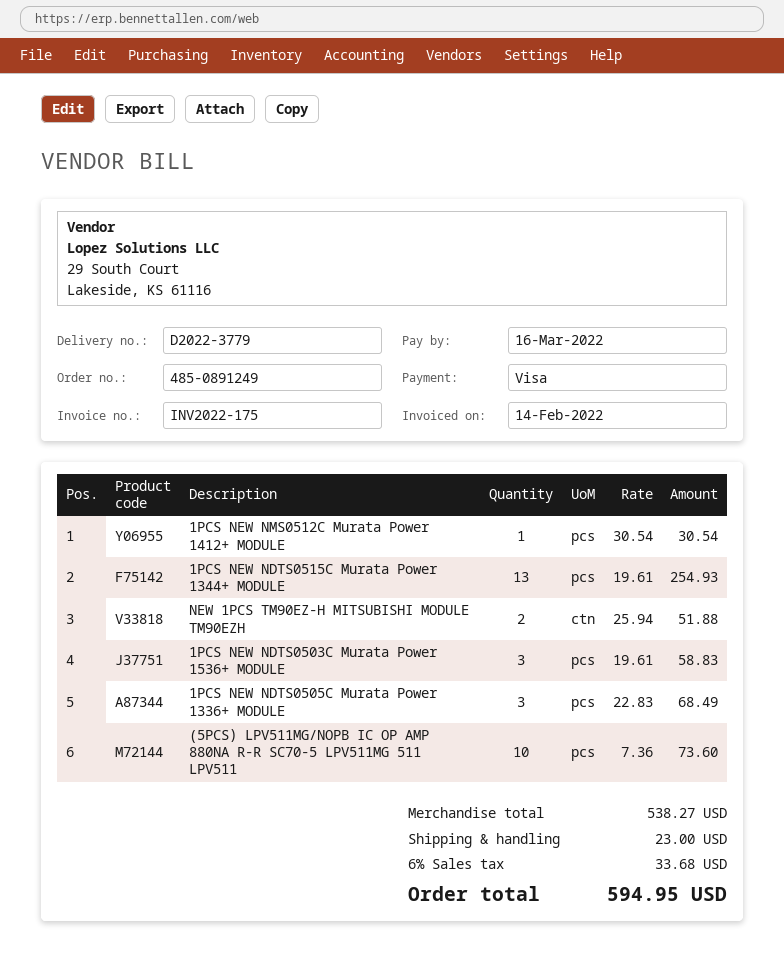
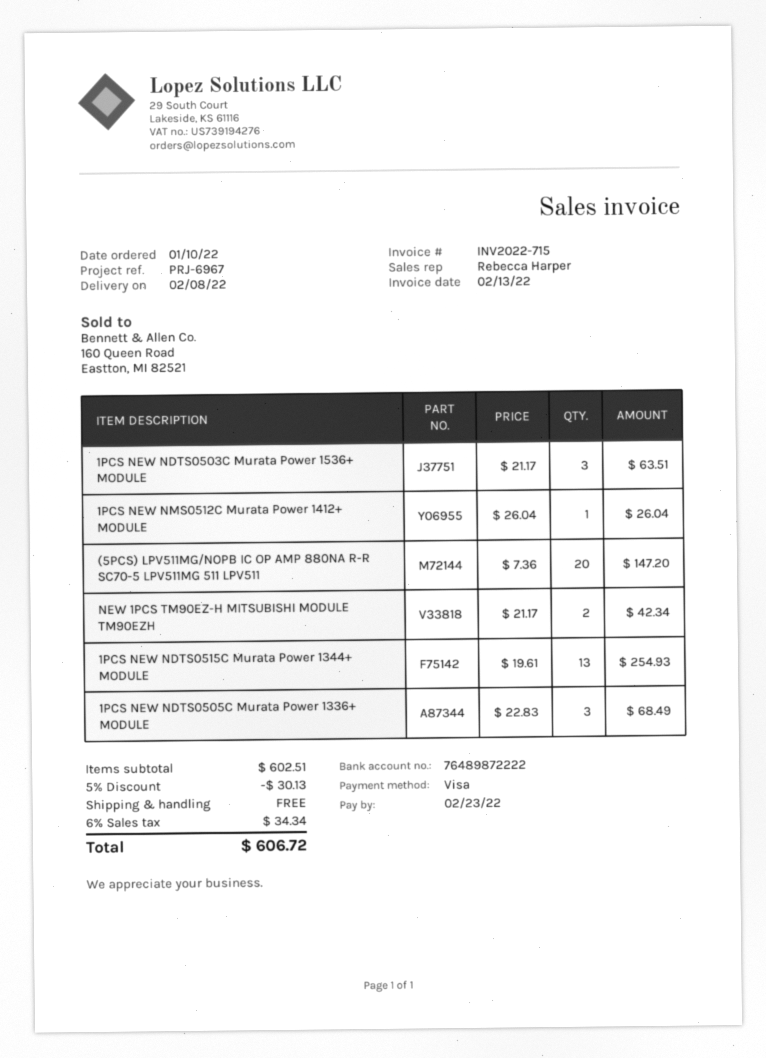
invoice number: INV2022-175 -> INV2022-715
invoice date: 2022-02-14 -> 2022-02-13
due date: 2022-03-16 -> 2022-02-23
1PCS NEW NMS0512C Murata Power 1412+ MODULE: 1 x 30.54 = 30.54 -> 1 x 26.04 = 26.04
NEW 1PCS TM90EZ-H MITSUBISHI MODULE TM90EZH: 2 x 25.94 = 51.88 -> 2 x 21.17 = 42.34
1PCS NEW NDTS0503C Murata Power 1536+ MODULE: 3 x 19.61 = 58.83 -> 3 x 21.17 = 63.51
(5PCS) LPV511MG/NOPB IC OP AMP 880NA R-R SC70-5 LPV511MG 511 LPV511: 10 x 7.36 = 73.60 -> 20 x 7.36 = 147.20
subtotal: 538.27 -> 602.51
discount: none -> 5% = 30.13
shipping: 23.00 -> 0.00
tax: 6% = 33.68 -> 6% = 34.34
total: 594.95 -> 606.72

